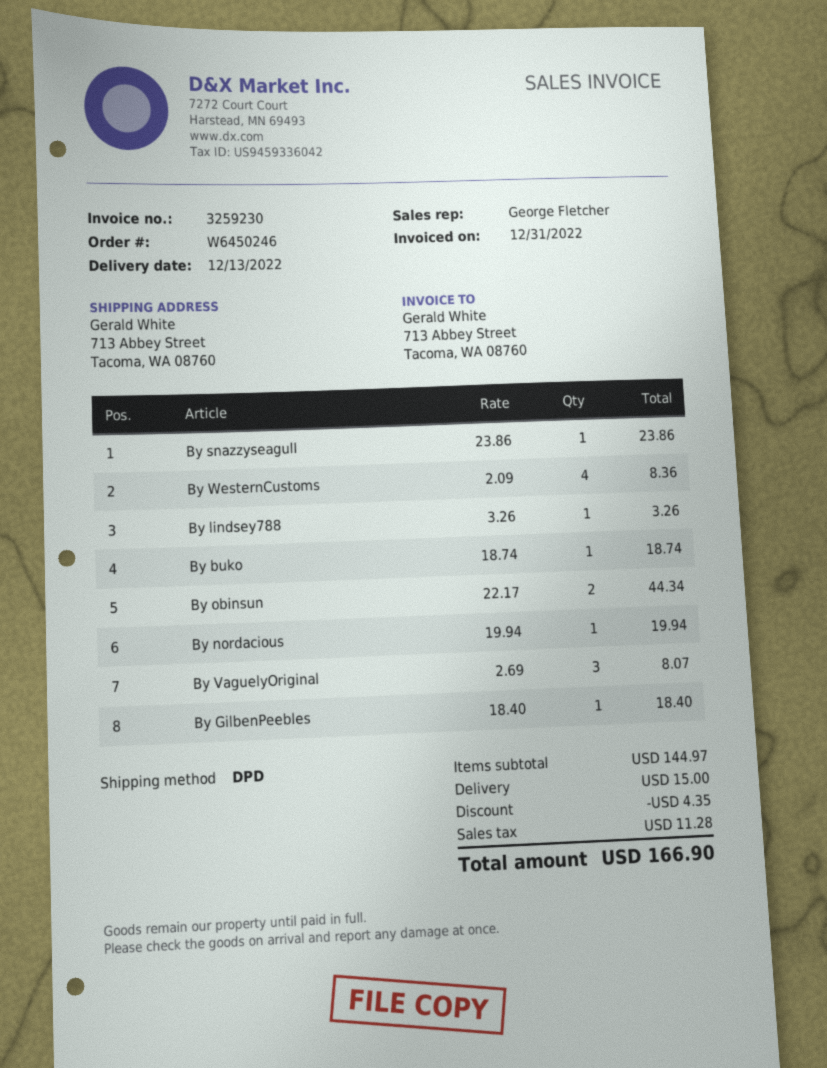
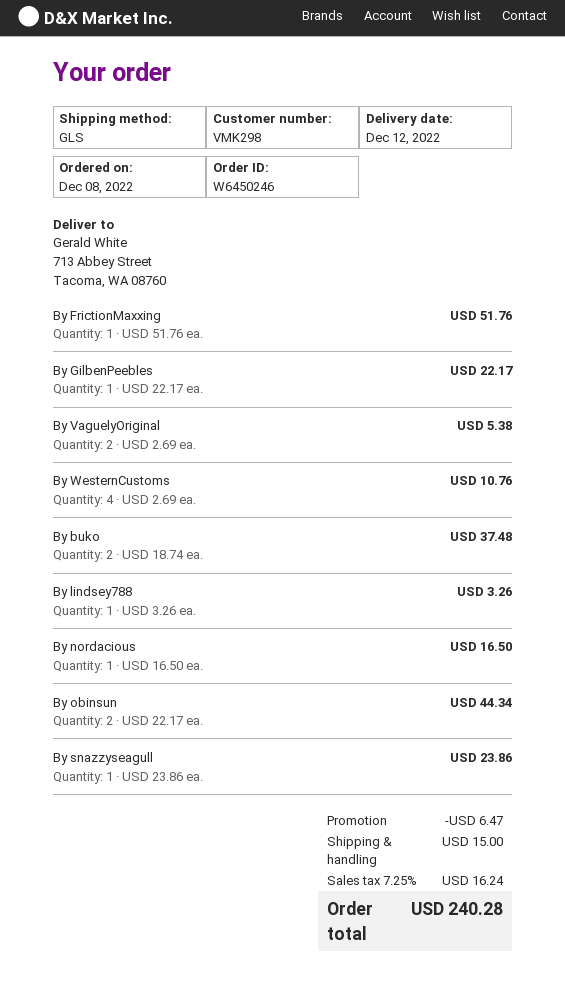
delivery date: 2022-12-13 -> 2022-12-12
shipping method: DPD -> GLS
By WesternCustoms: 4 x 2.09 = 8.36 -> 4 x 2.69 = 10.76
By buko: 1 x 18.74 = 18.74 -> 2 x 18.74 = 37.48
By nordacious: 1 x 19.94 = 19.94 -> 1 x 16.50 = 16.50
By VaguelyOriginal: 3 x 2.69 = 8.07 -> 2 x 2.69 = 5.38
By GilbenPeebles: 1 x 18.40 = 18.40 -> 1 x 22.17 = 22.17
By FrictionMaxxing: none -> 1 x 51.76 = 51.76
discount: 4.35 -> 6.47
tax: 11.28 -> 16.24
total: 166.90 -> 240.28

